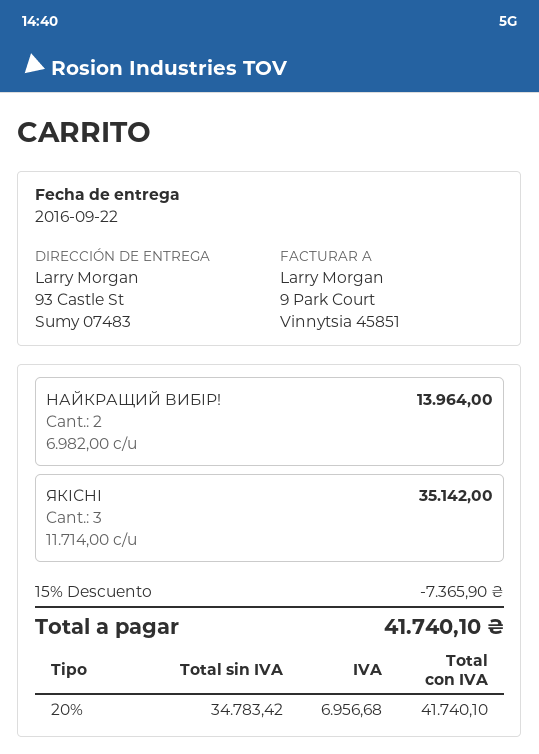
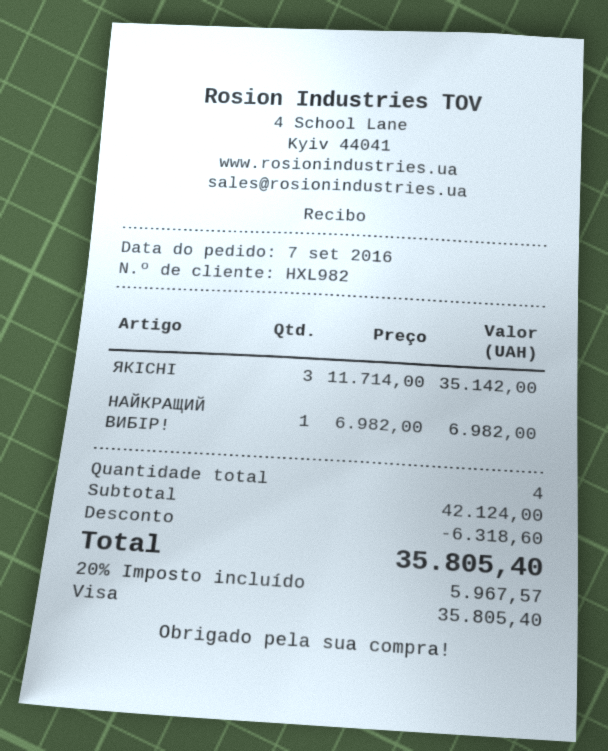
НАЙКРАЩИЙ ВИБІР!: 2 x 6982.00 = 13964.00 -> 1 x 6982.00 = 6982.00
discount: 7365.90 -> 6318.60
tax: 20% = 6956.68 -> 20% = 5967.57
total: 41740.10 -> 35805.40

